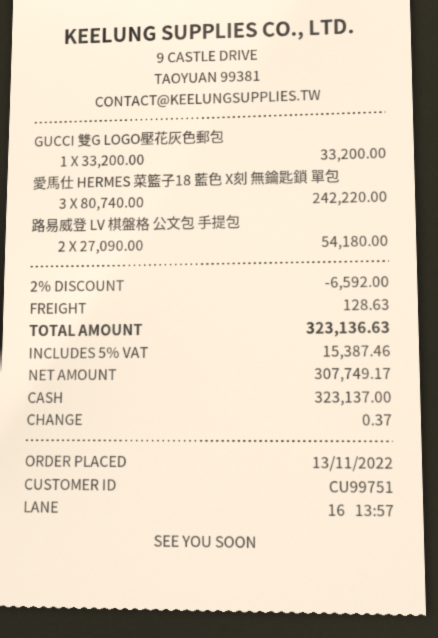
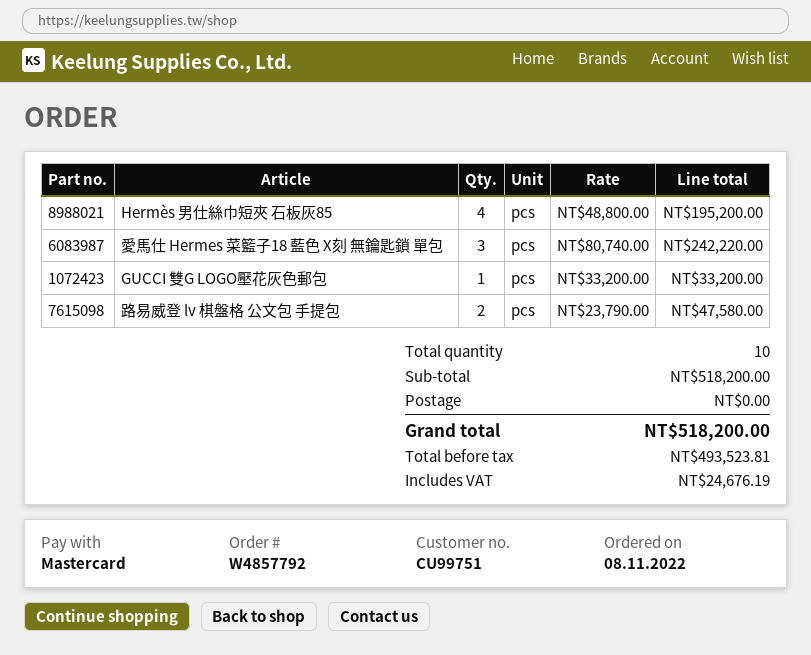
order date: 2022-11-13 -> 2022-11-08
payment method: cash -> Mastercard
路易威登 LV 棋盤格 公文包 手提包: 2 x 27090.00 = 54180.00 -> 2 x 23790.00 = 47580.00
Hermès 男仕絲巾短夾 石板灰85: none -> 4 x 48800.00 = 195200.00
discount: 2% = 6592.00 -> none
shipping: 128.63 -> 0.00
net: 307749.17 -> 493523.81
tax: 15387.46 -> 24676.19
total: 323136.63 -> 518200.00

